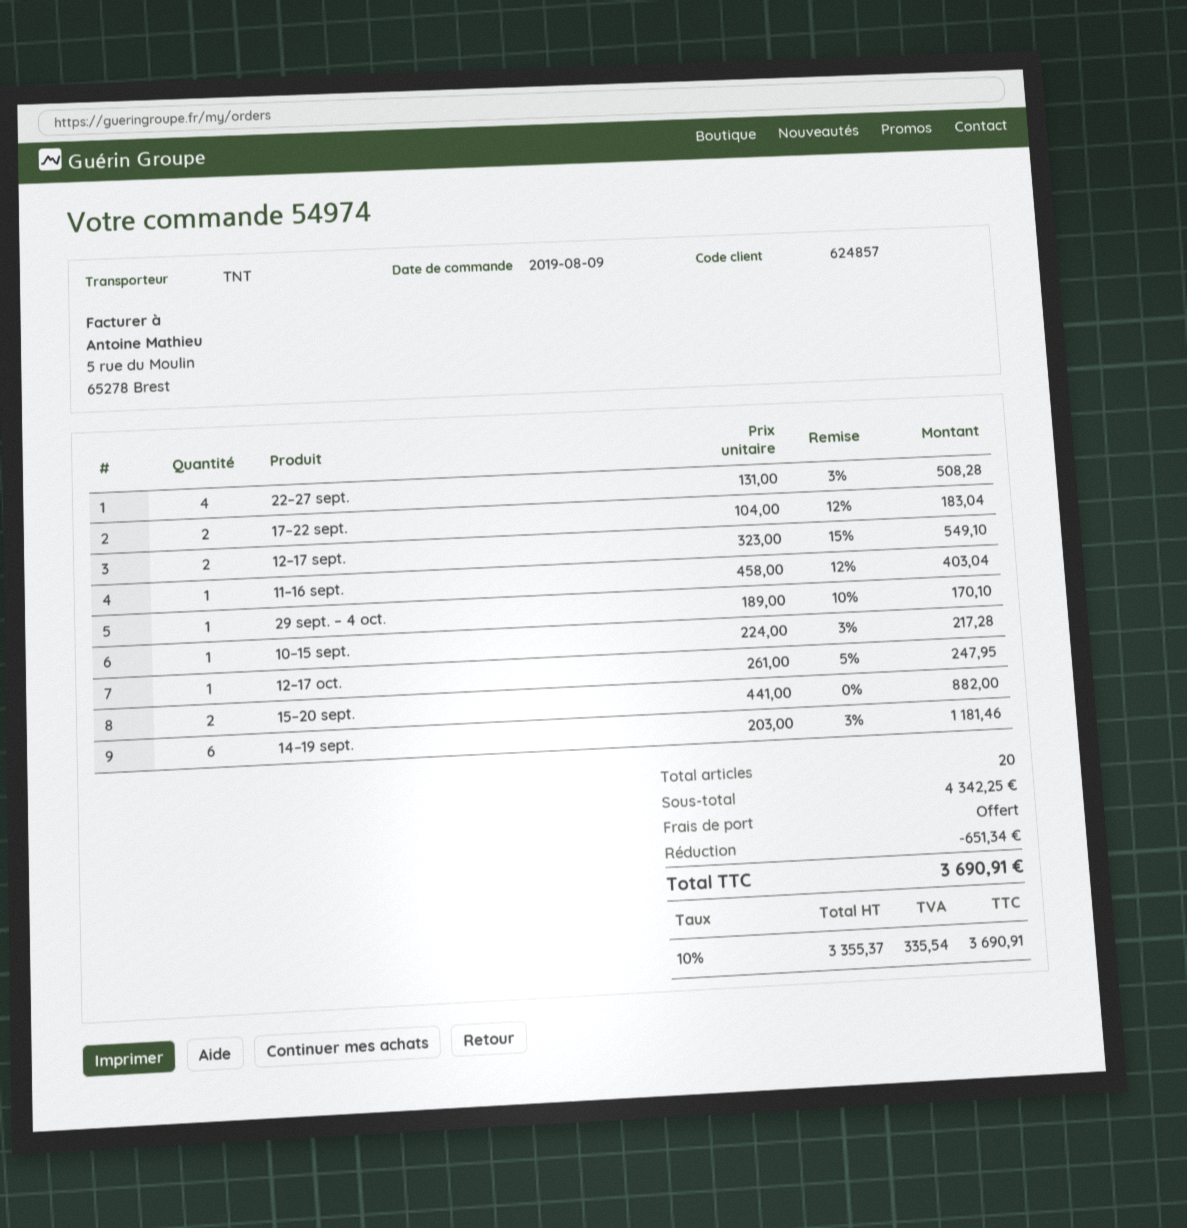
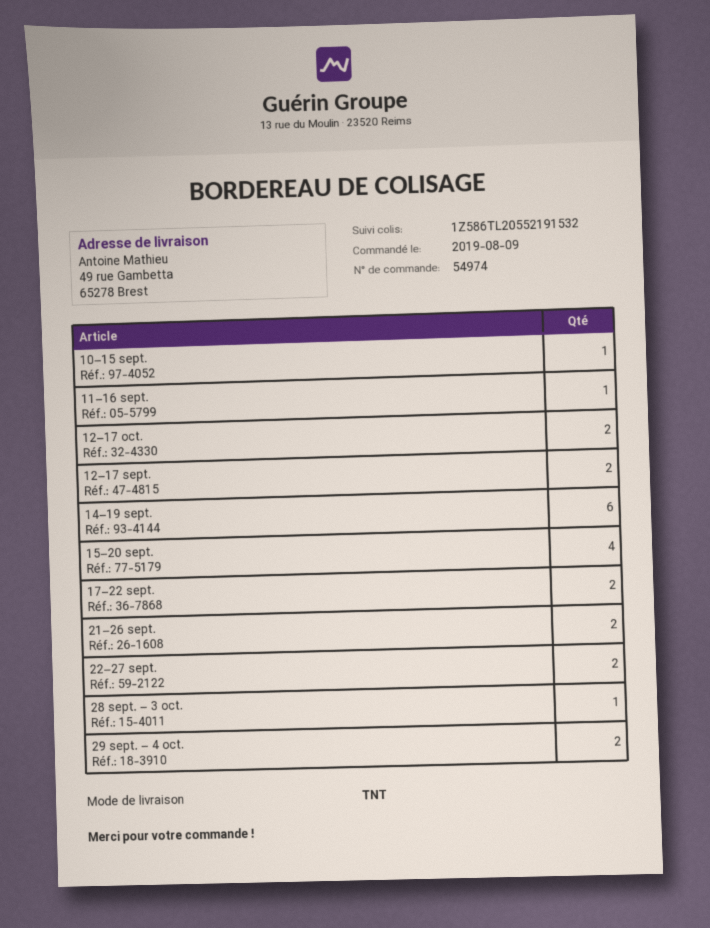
22–27 sept.: 4 -> 2
29 sept. – 4 oct.: 1 -> 2
12–17 oct.: 1 -> 2
15–20 sept.: 2 -> 4
21–26 sept.: none -> 2
28 sept. – 3 oct.: none -> 1

